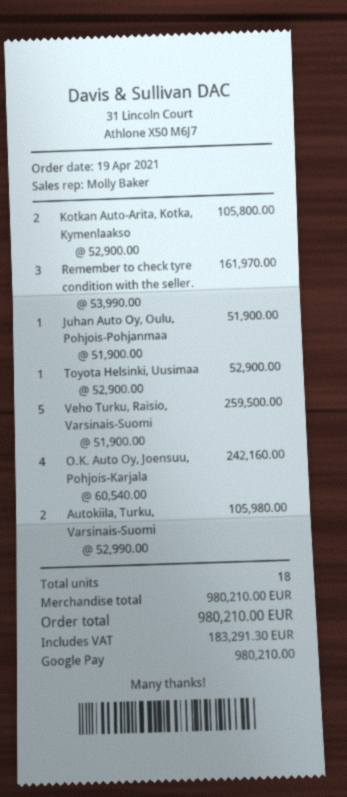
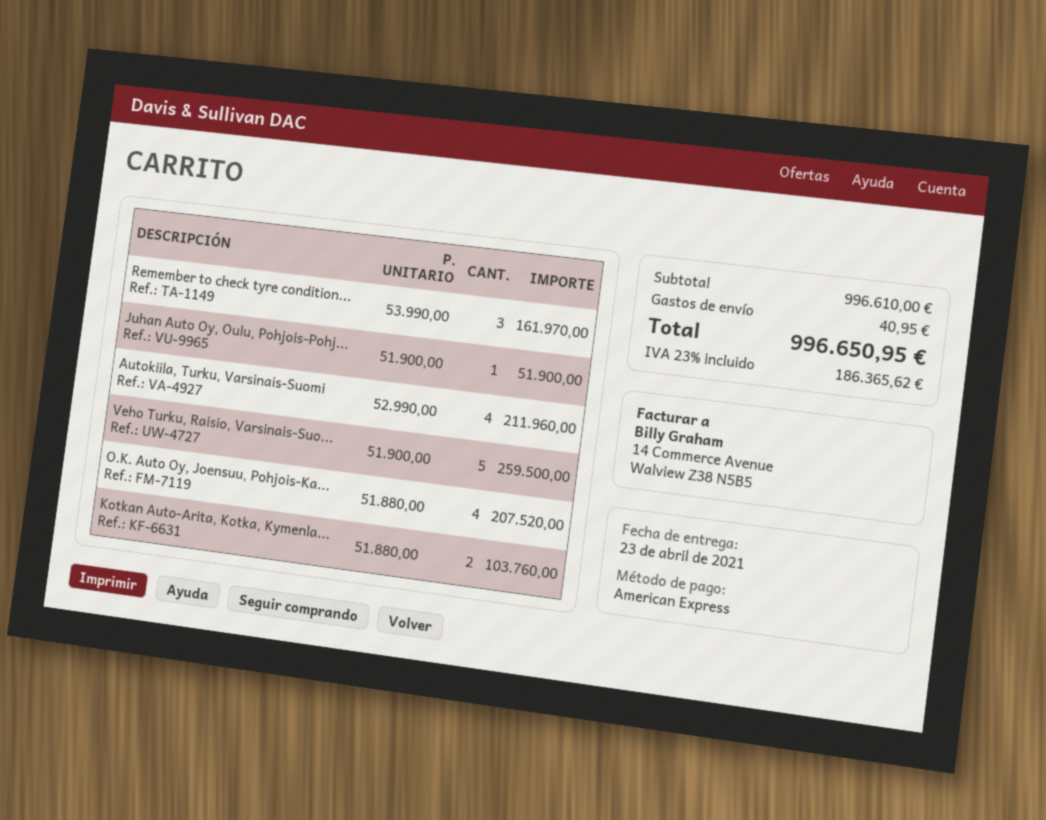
payment method: Google Pay -> American Express
Kotkan Auto-Arita, Kotka, Kymenlaakso: 2 x 52900.00 = 105800.00 -> 2 x 51880.00 = 103760.00
Toyota Helsinki, Uusimaa: 1 x 52900.00 = 52900.00 -> none
O.K. Auto Oy, Joensuu, Pohjois-Karjala: 4 x 60540.00 = 242160.00 -> 4 x 51880.00 = 207520.00
Autokiila, Turku, Varsinais-Suomi: 2 x 52990.00 = 105980.00 -> 4 x 52990.00 = 211960.00
subtotal: 980210.00 -> 996610.00
shipping: none -> 40.95
tax: 183291.30 -> 186365.62
total: 980210.00 -> 996650.95

